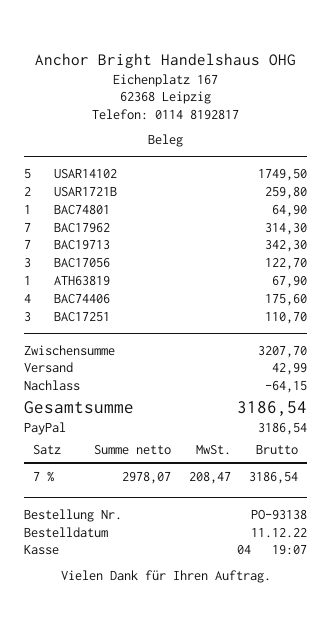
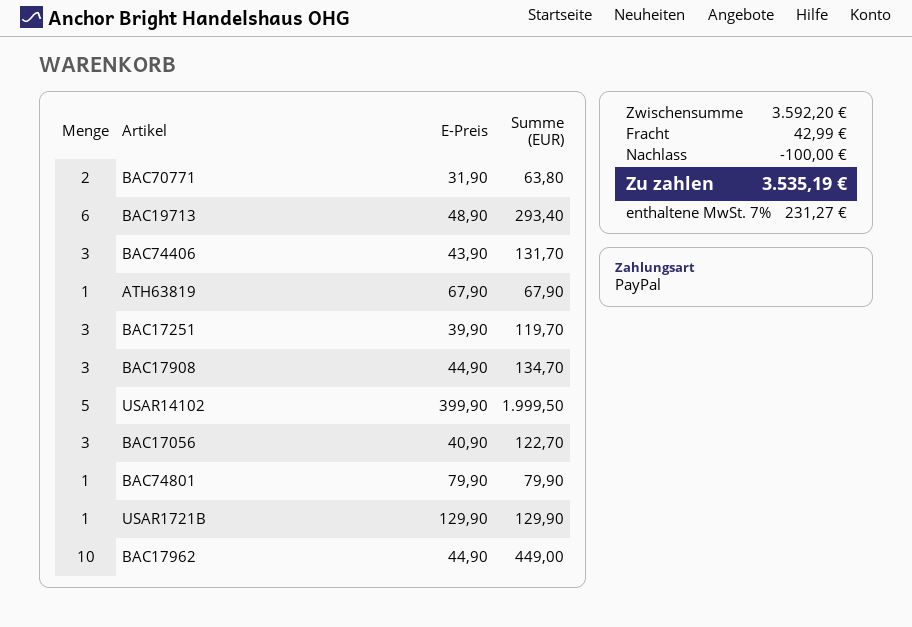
USAR14102: 5 for 1749.50 -> 5 for 1999.50
USAR1721B: 2 for 259.80 -> 1 for 129.90
BAC74801: 1 for 64.90 -> 1 for 79.90
BAC17962: 7 for 314.30 -> 10 for 449.00
BAC19713: 7 for 342.30 -> 6 for 293.40
BAC74406: 4 for 175.60 -> 3 for 131.70
BAC17251: 3 for 110.70 -> 3 for 119.70
BAC70771: none -> 2 for 63.80
BAC17908: none -> 3 for 134.70
subtotal: 3207.70 -> 3592.20
discount: 64.15 -> 100.00
tax: 7% = 208.47 -> 7% = 231.27
total: 3186.54 -> 3535.19

